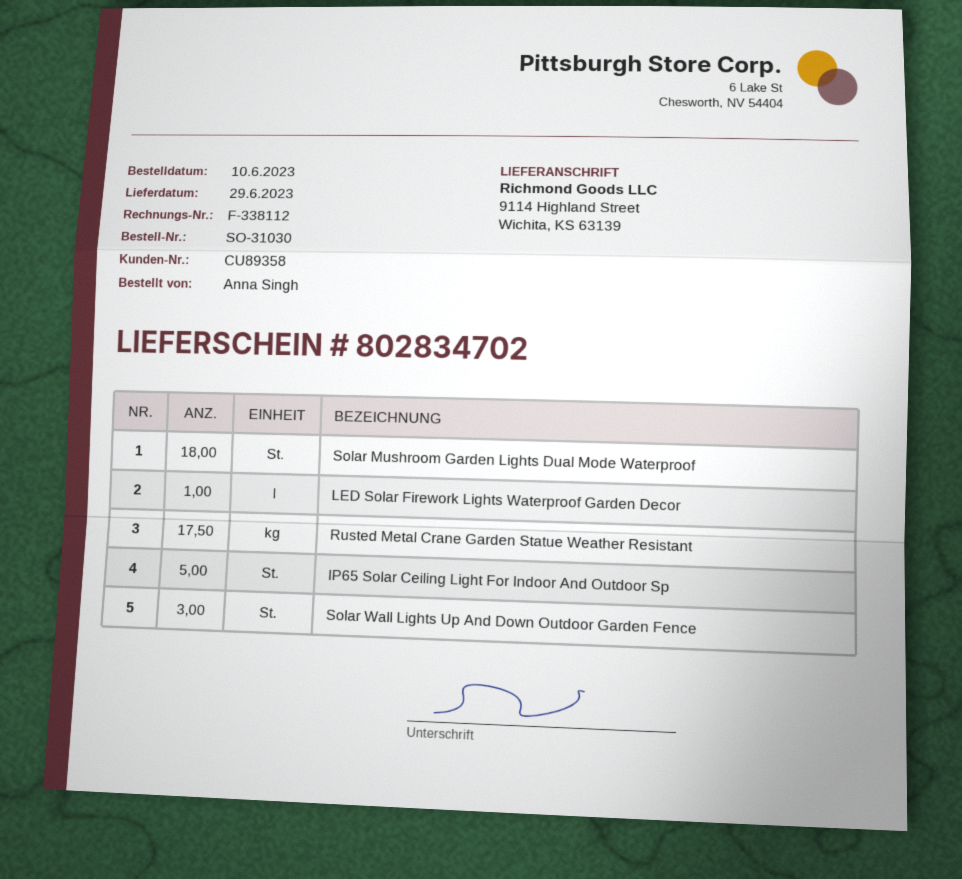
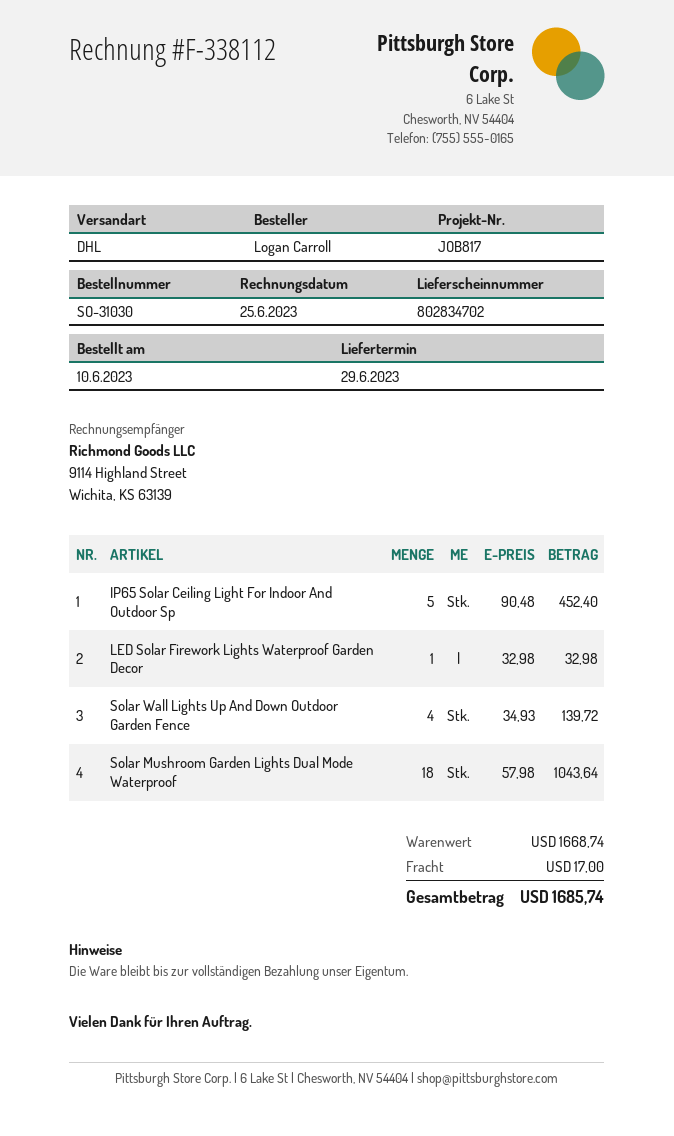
ordered by: Anna Singh -> Logan Carroll
Rusted Metal Crane Garden Statue Weather Resistant: 17.5 -> none
Solar Wall Lights Up And Down Outdoor Garden Fence: 3 -> 4

